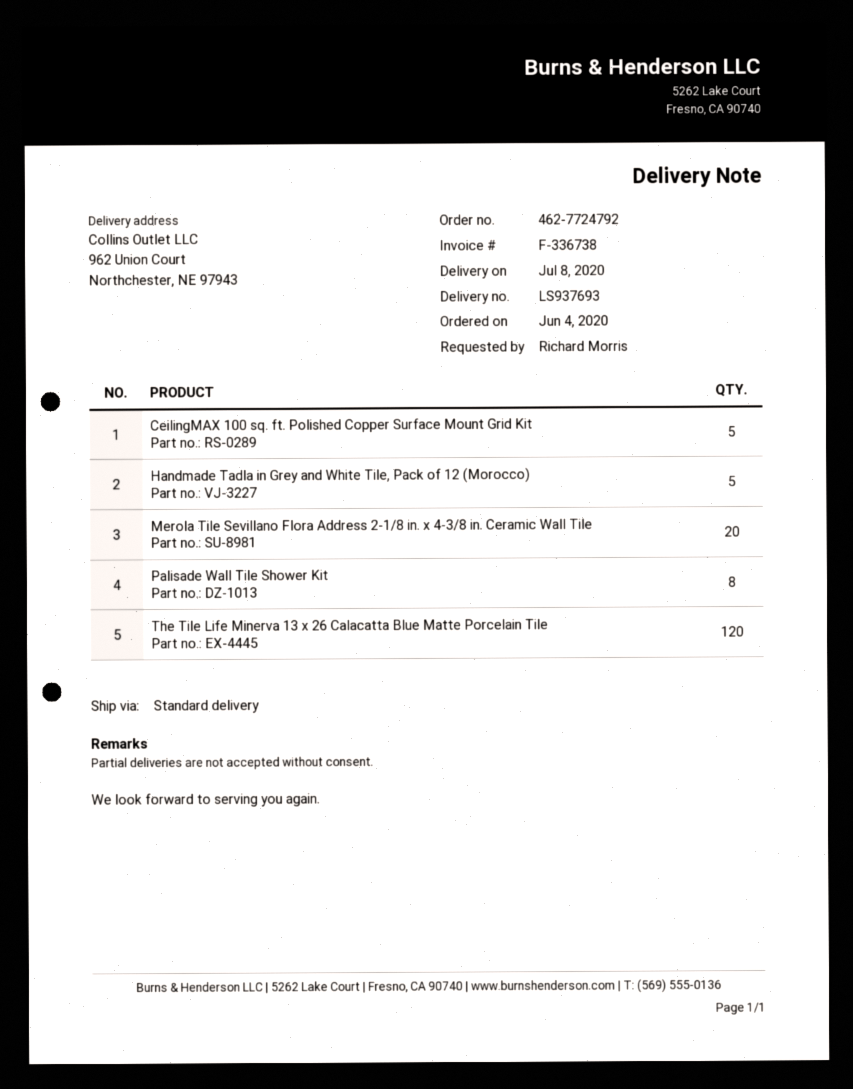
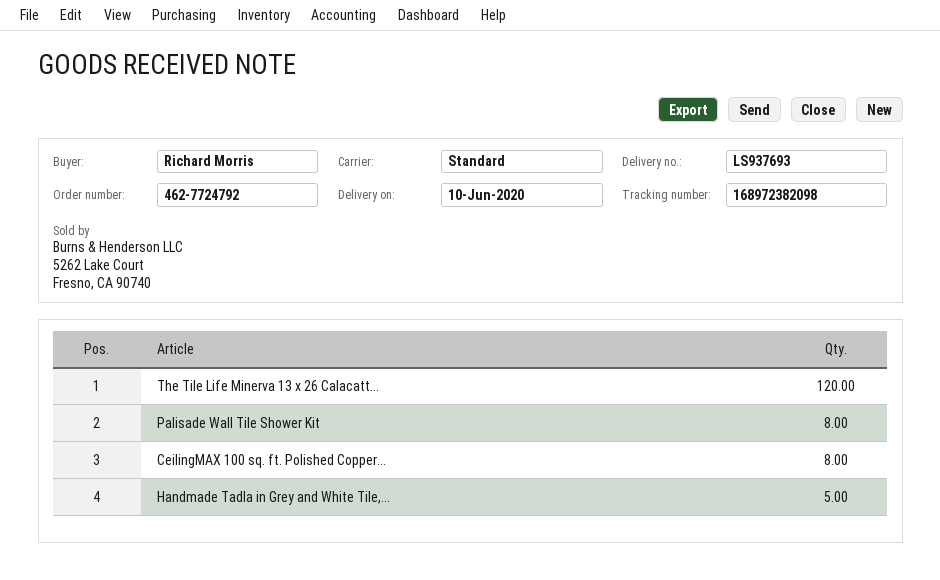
delivery date: 2020-07-08 -> 2020-06-10
CeilingMAX 100 sq. ft. Polished Copper Surface Mount Grid Kit: 5 -> 8
Merola Tile Sevillano Flora Address 2-1/8 in. x 4-3/8 in. Ceramic Wall Tile: 20 -> none

